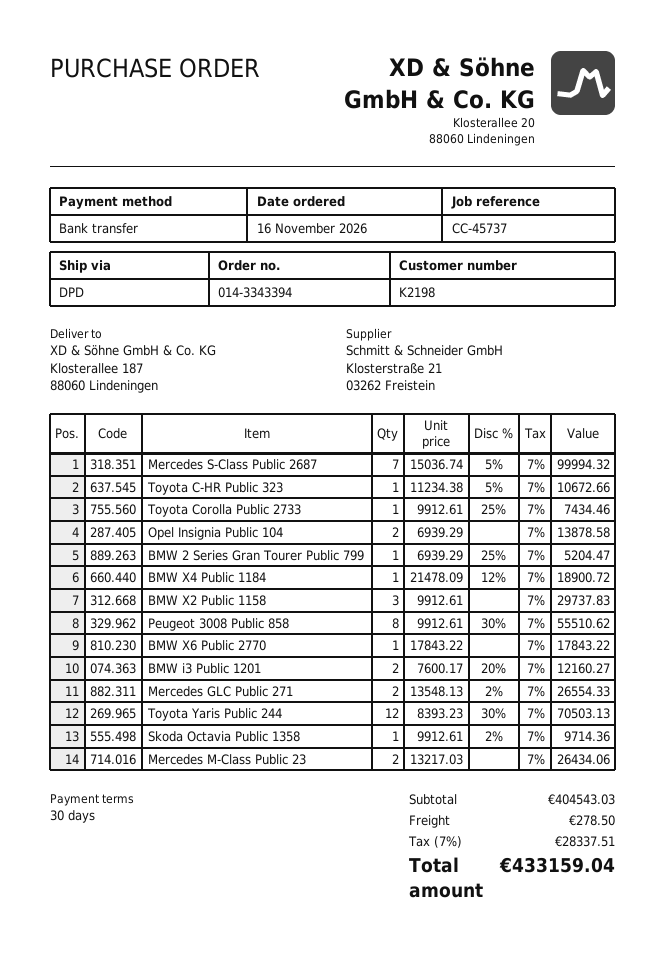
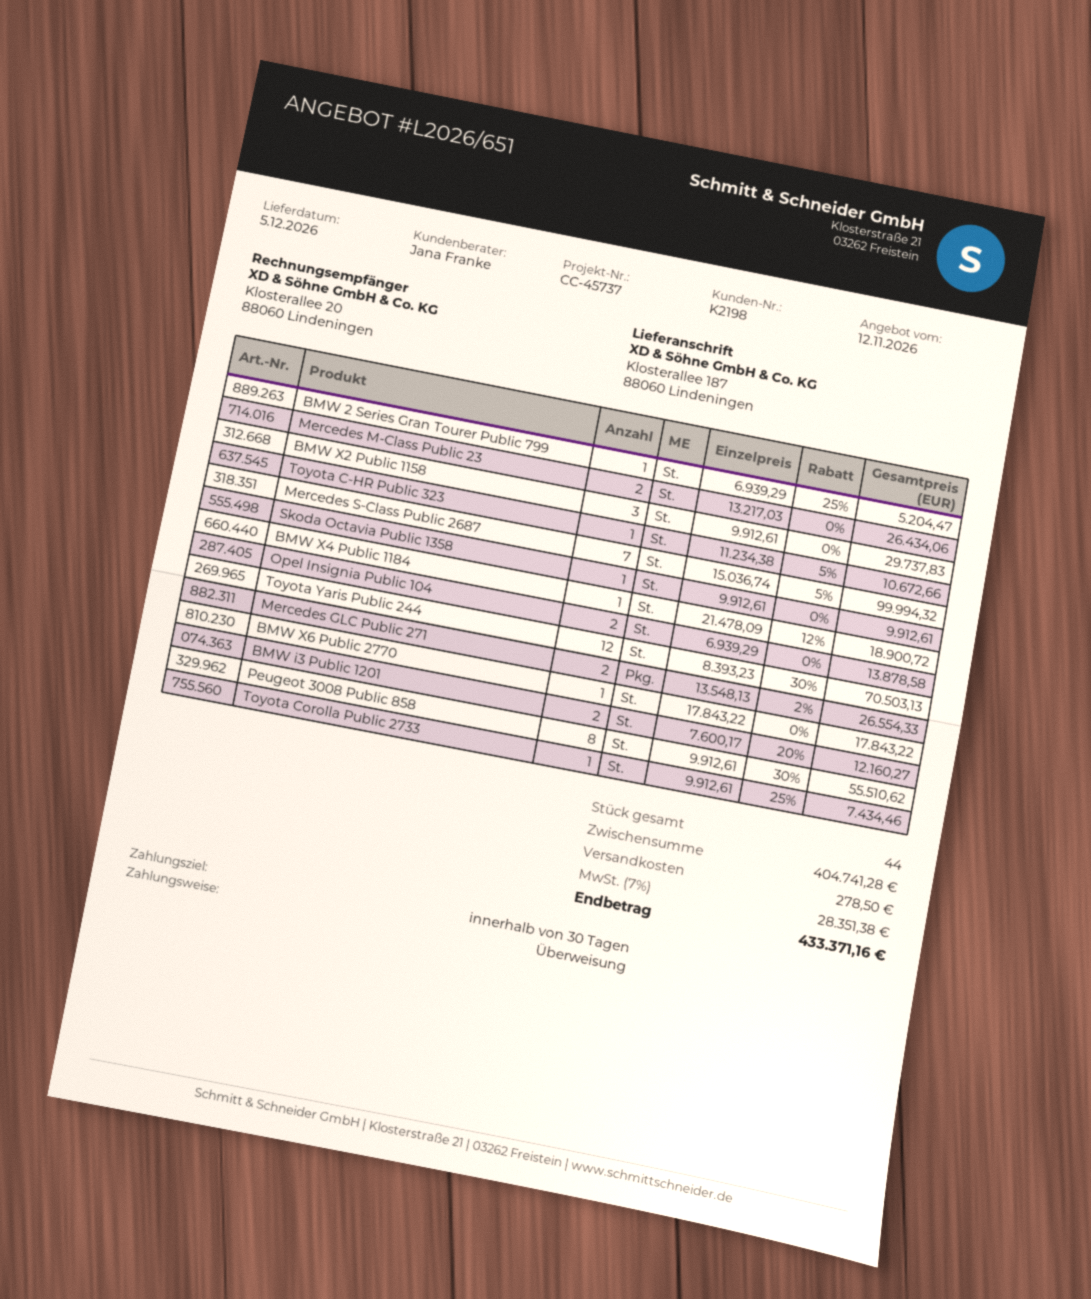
Skoda Octavia Public 1358: 1 x 9912.61 - 2% = 9714.36 -> 1 x 9912.61 = 9912.61
subtotal: 404543.03 -> 404741.28
tax: 7% = 28337.51 -> 7% = 28351.38
total: 433159.04 -> 433371.16

